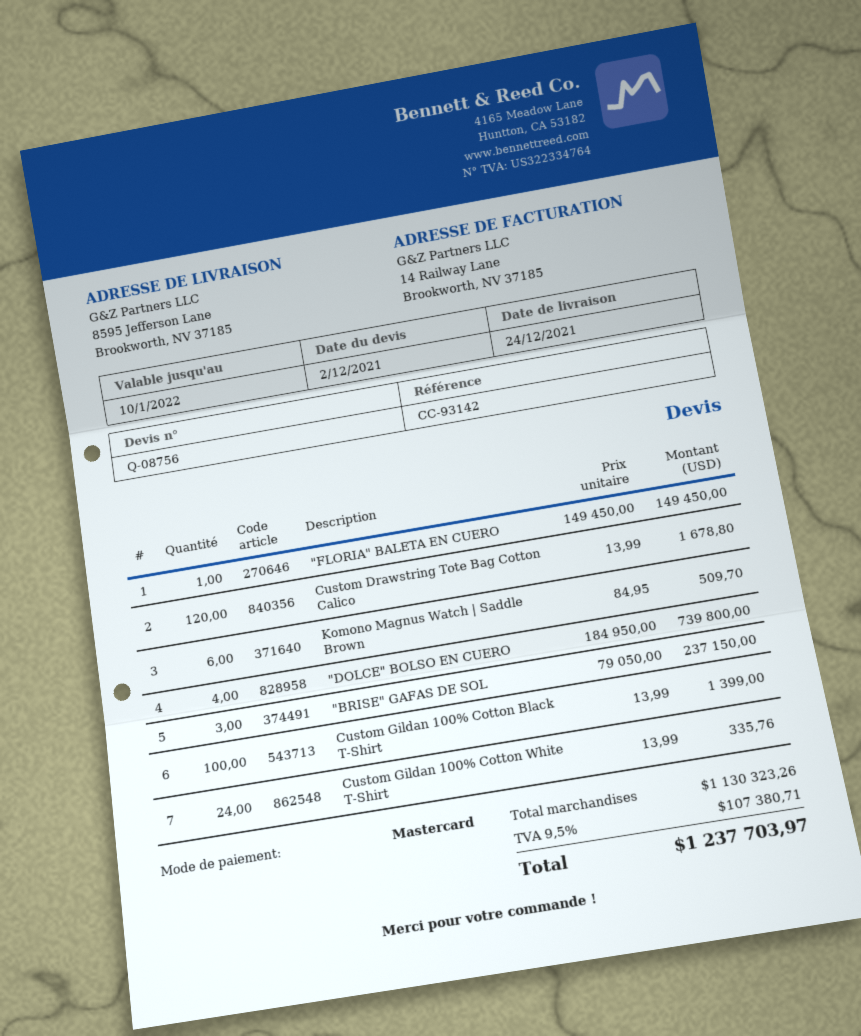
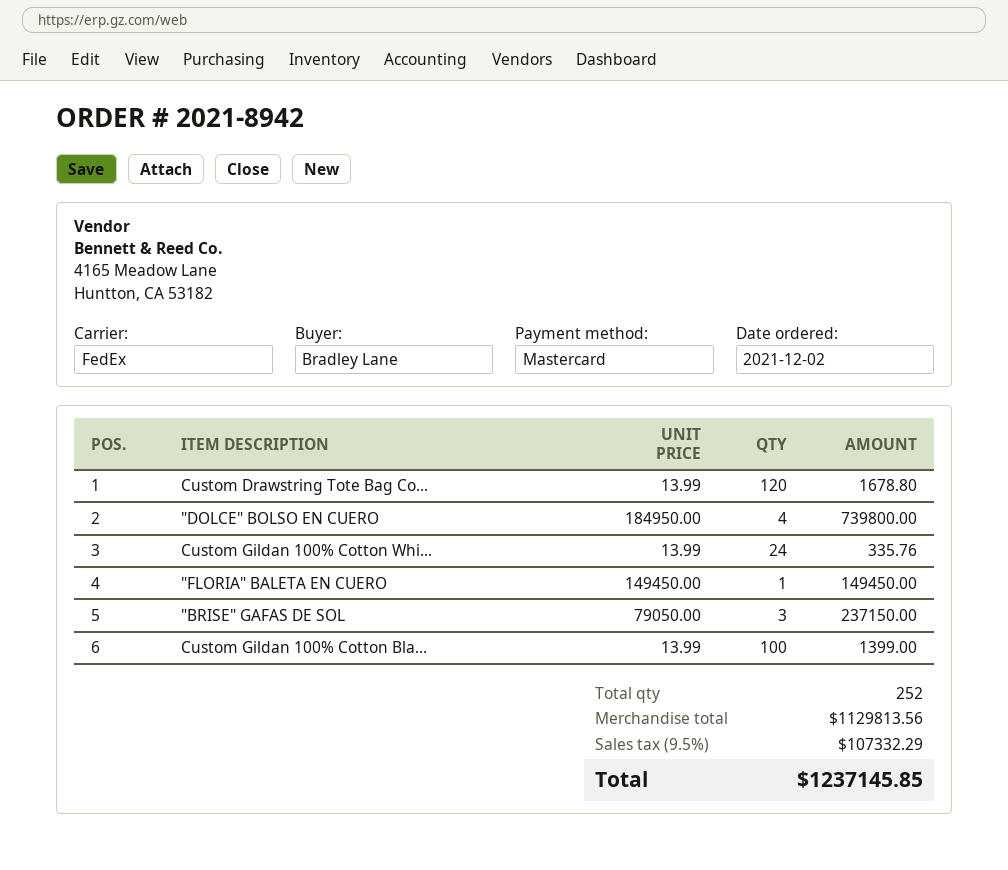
Komono Magnus Watch | Saddle Brown: 6 x 84.95 = 509.70 -> none
subtotal: 1130323.26 -> 1129813.56
tax: 9.5% = 107380.71 -> 9.5% = 107332.29
total: 1237703.97 -> 1237145.85

